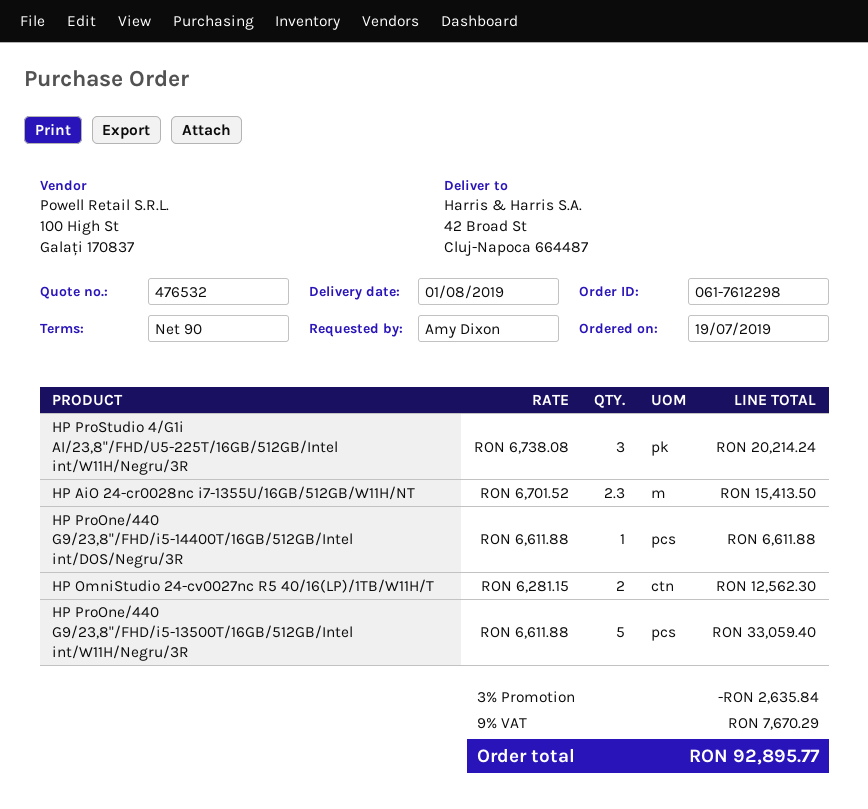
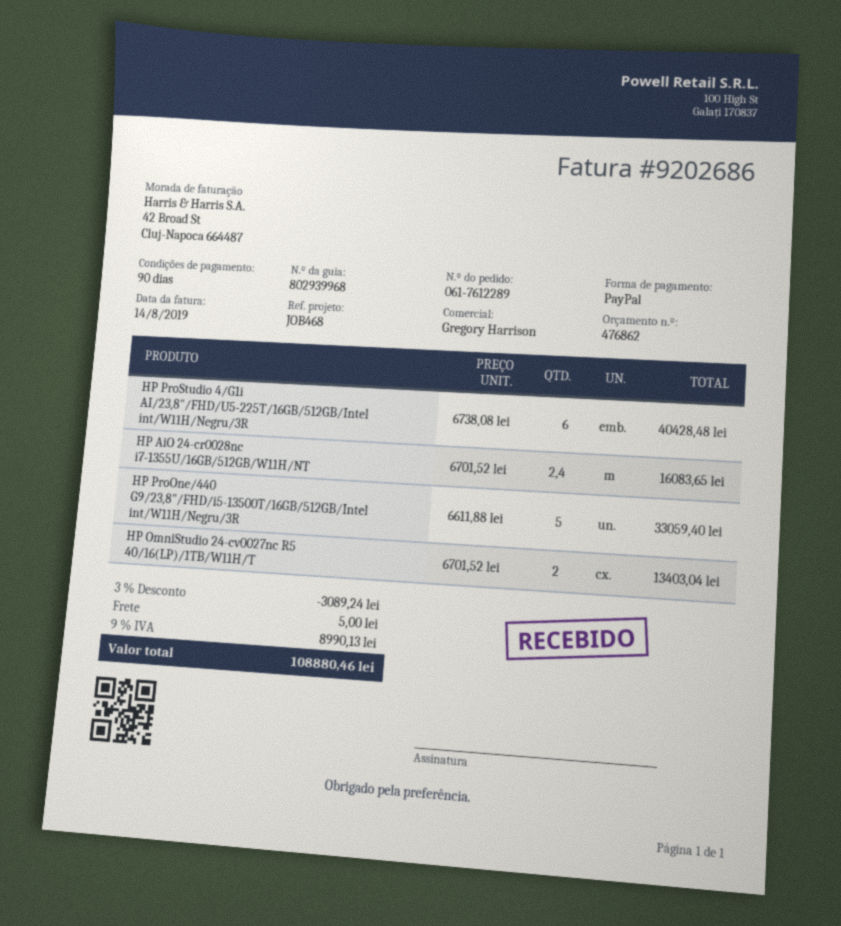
quote number: 476532 -> 476862
order number: 061-7612298 -> 061-7612289
HP ProStudio 4/G1i AI/23,8"/FHD/U5-225T/16GB/512GB/Intel int/W11H/Negru/3R: 3 x 6738.08 = 20214.24 -> 6 x 6738.08 = 40428.48
HP AiO 24-cr0028nc i7-1355U/16GB/512GB/W11H/NT: 2.3 x 6701.52 = 15413.50 -> 2.4 x 6701.52 = 16083.65
HP ProOne/440 G9/23,8"/FHD/i5-14400T/16GB/512GB/Intel int/DOS/Negru/3R: 1 x 6611.88 = 6611.88 -> none
HP OmniStudio 24-cv0027nc R5 40/16(LP)/1TB/W11H/T: 2 x 6281.15 = 12562.30 -> 2 x 6701.52 = 13403.04
discount: 3% = 2635.84 -> 3% = 3089.24
shipping: none -> 5.00
tax: 9% = 7670.29 -> 9% = 8990.13
total: 92895.77 -> 108880.46

